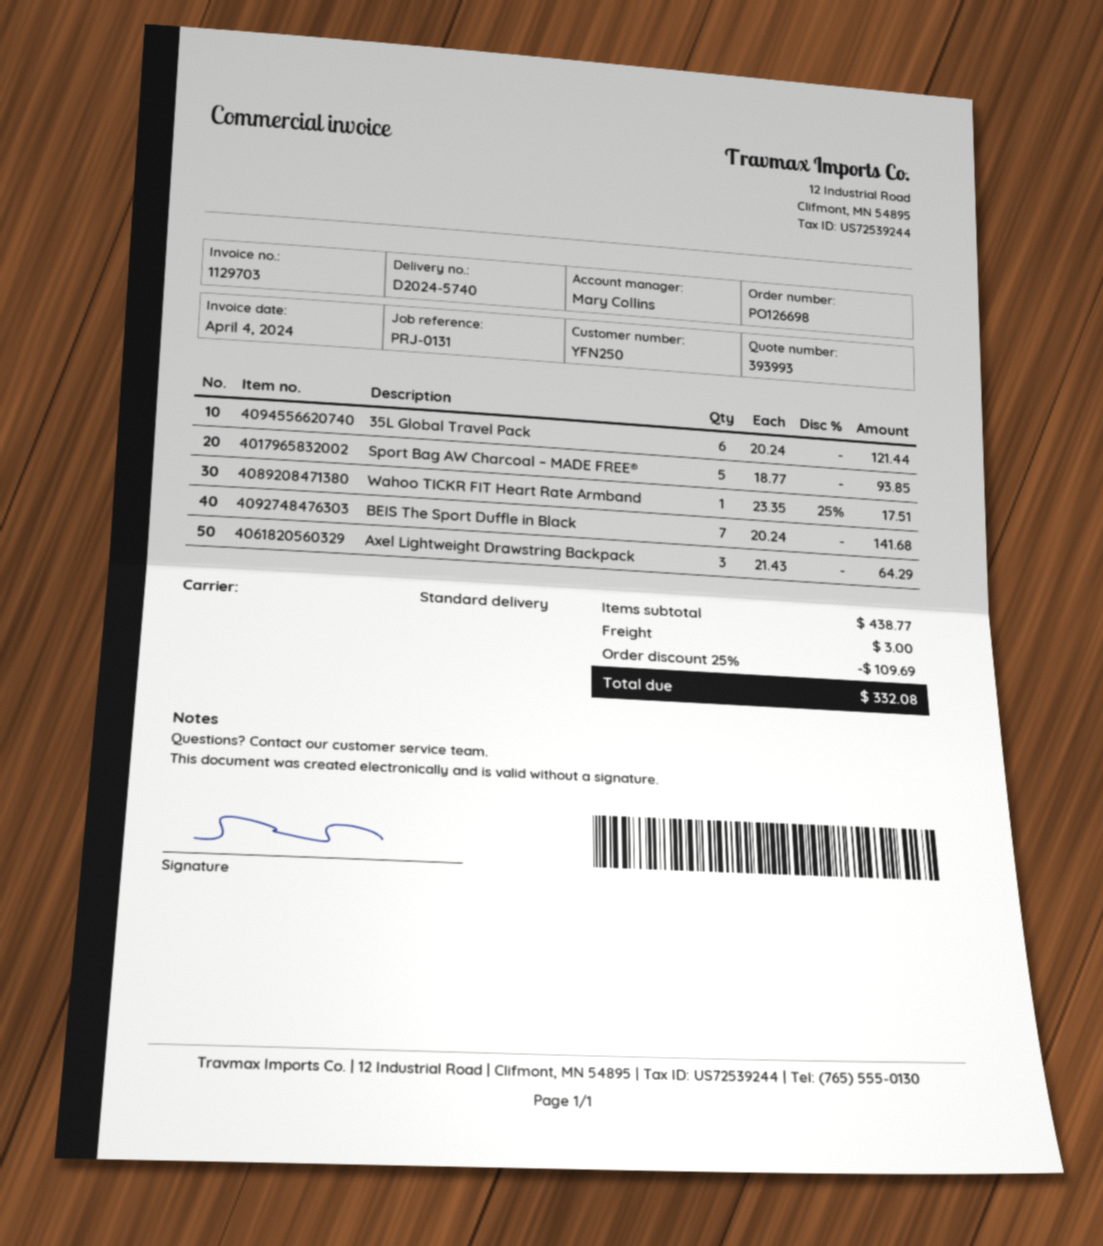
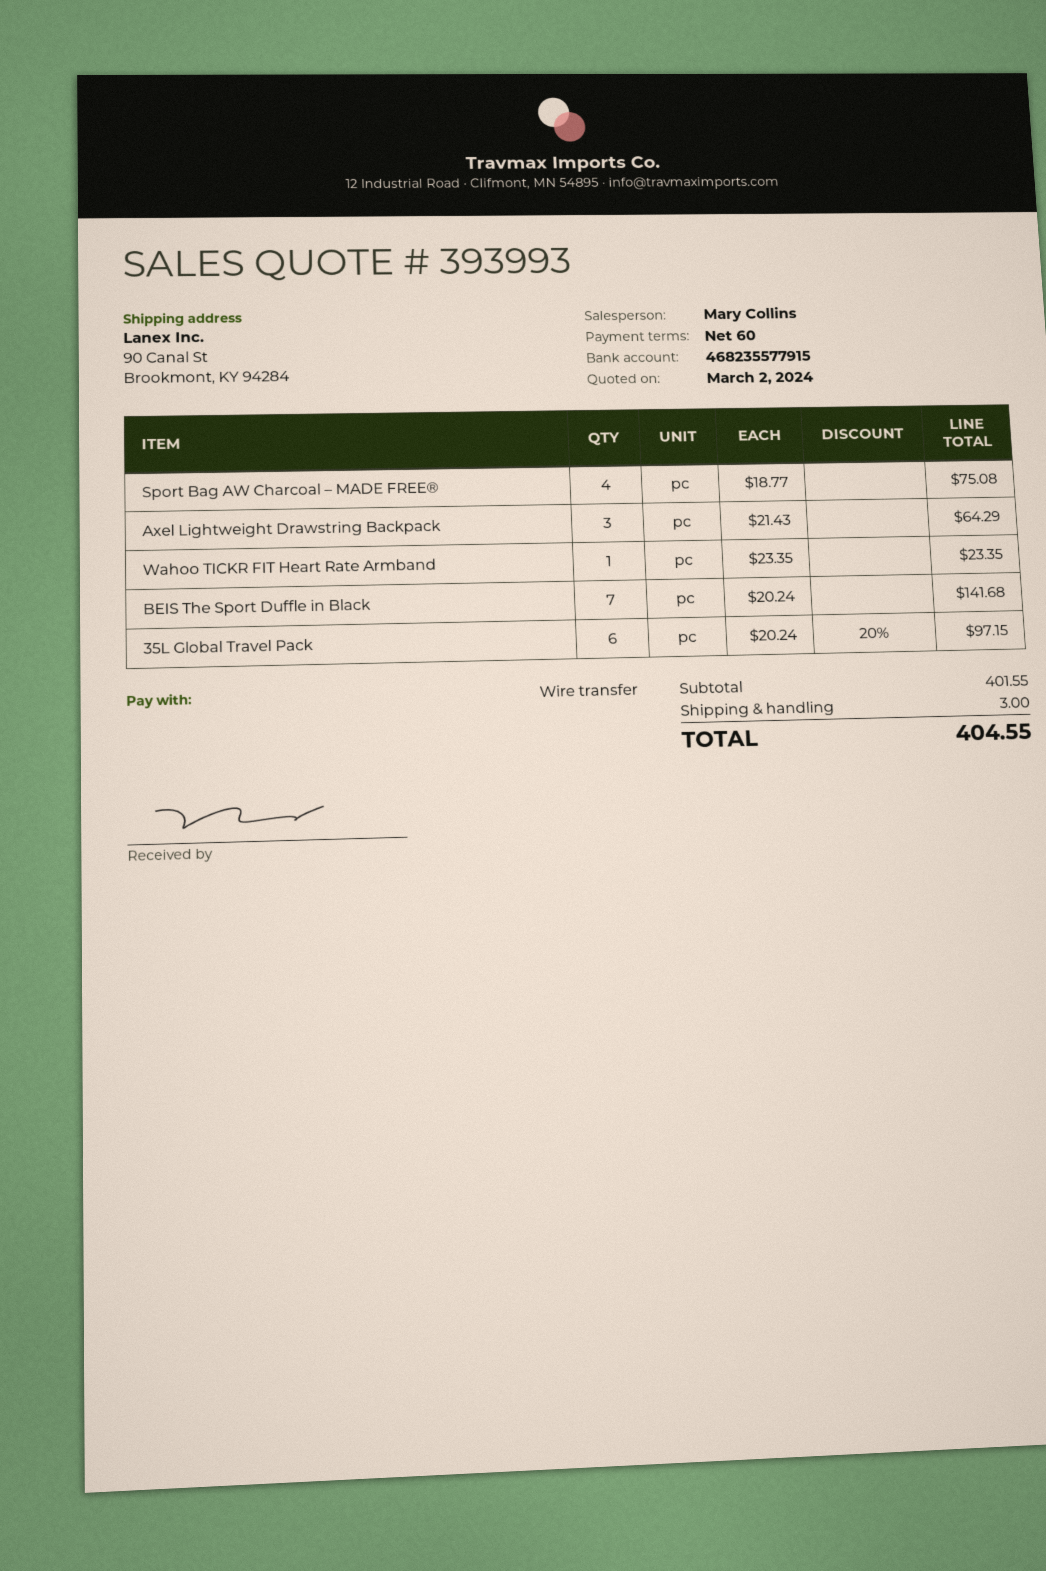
35L Global Travel Pack: 6 x 20.24 = 121.44 -> 6 x 20.24 - 20% = 97.15
Sport Bag AW Charcoal – MADE FREE®: 5 x 18.77 = 93.85 -> 4 x 18.77 = 75.08
Wahoo TICKR FIT Heart Rate Armband: 1 x 23.35 - 25% = 17.51 -> 1 x 23.35 = 23.35
subtotal: 438.77 -> 401.55
discount: 25% = 109.69 -> none
total: 332.08 -> 404.55

